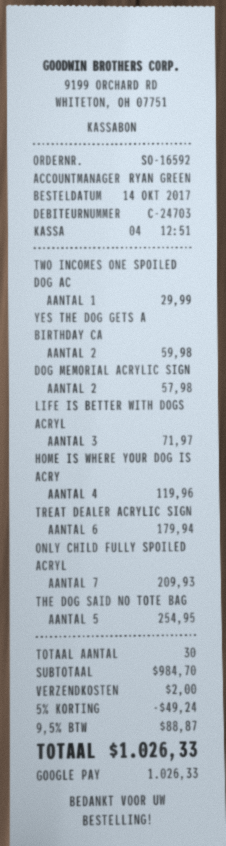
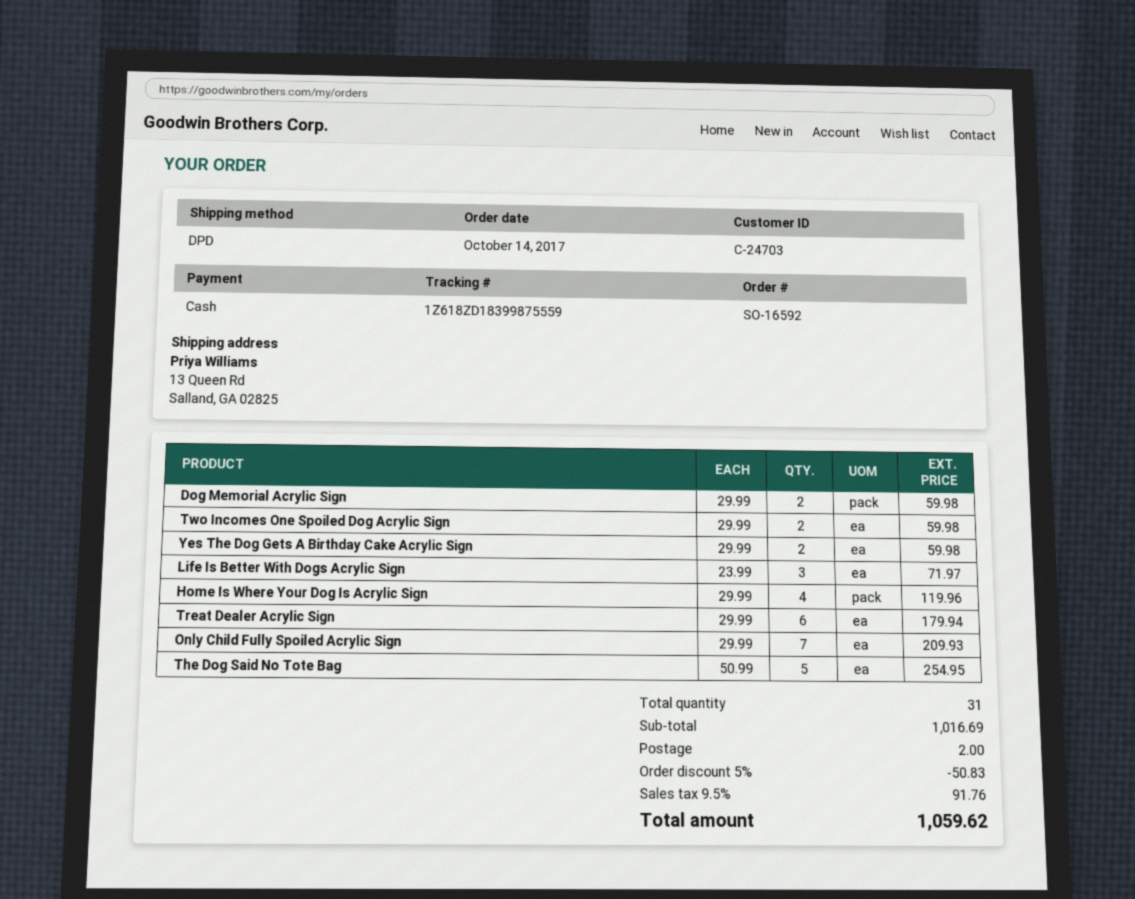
payment method: Google Pay -> cash
TWO INCOMES ONE SPOILED DOG AC: 1 for 29.99 -> 2 for 59.98
DOG MEMORIAL ACRYLIC SIGN: 2 for 57.98 -> 2 for 59.98
total quantity: 30 -> 31
subtotal: 984.70 -> 1016.69
discount: 5% = 49.24 -> 5% = 50.83
tax: 9.5% = 88.87 -> 9.5% = 91.76
total: 1026.33 -> 1059.62

